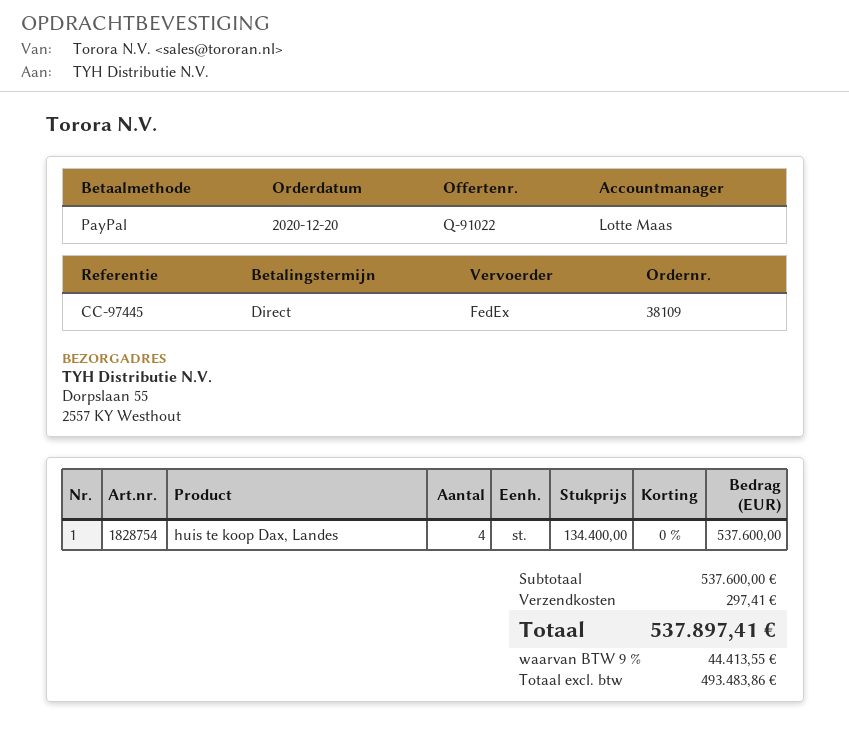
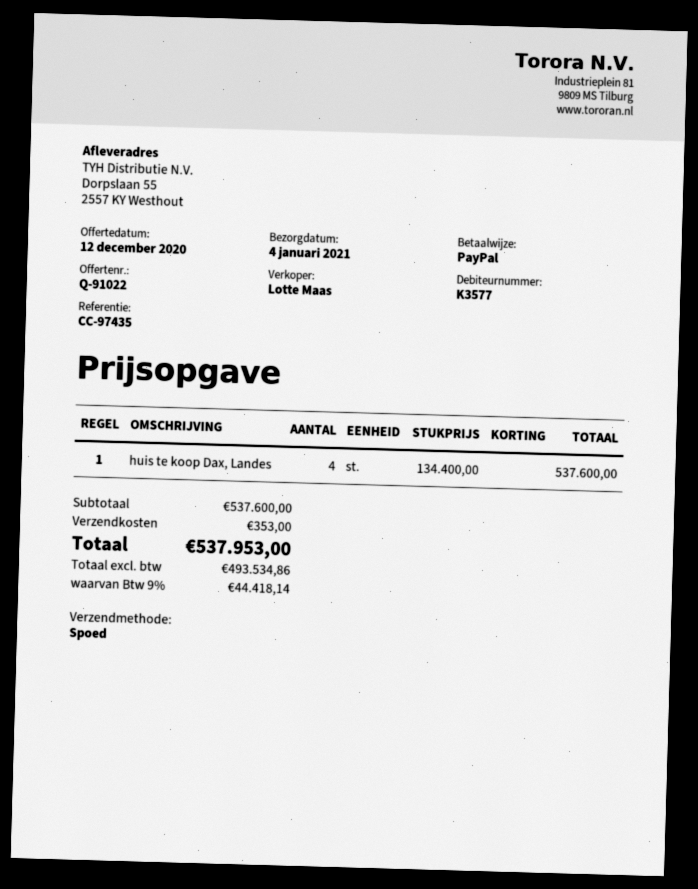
reference: CC-97445 -> CC-97435
shipping method: FedEx -> express
shipping: 297.41 -> 353.00
net: 493483.86 -> 493534.86
tax: 9% = 44413.55 -> 9% = 44418.14
total: 537897.41 -> 537953.00

